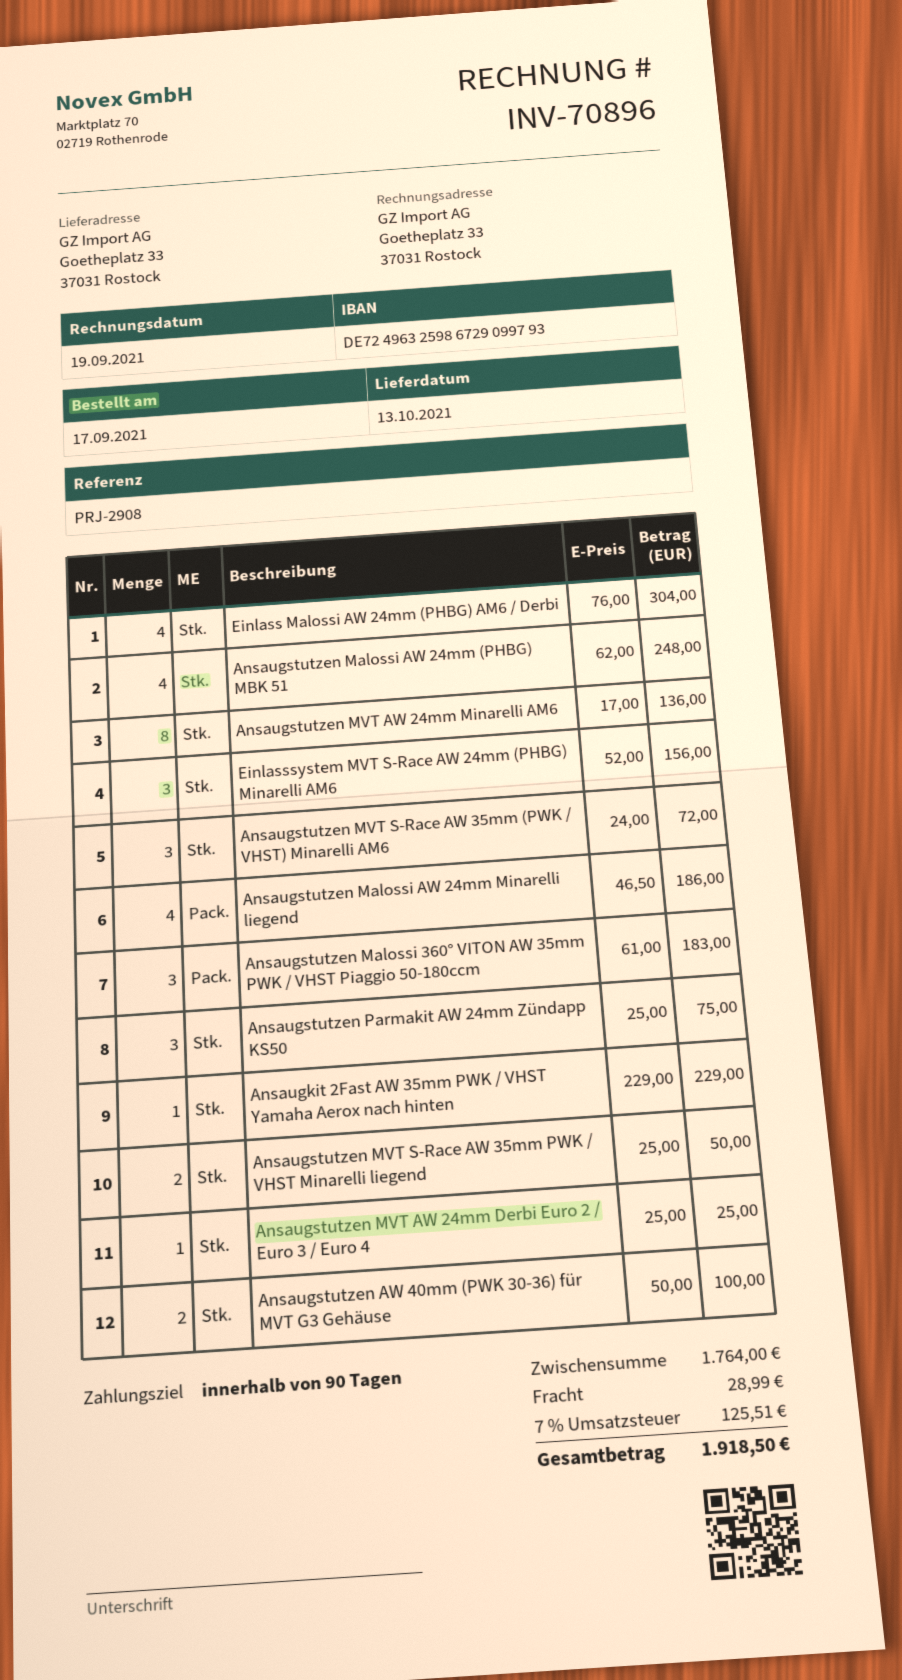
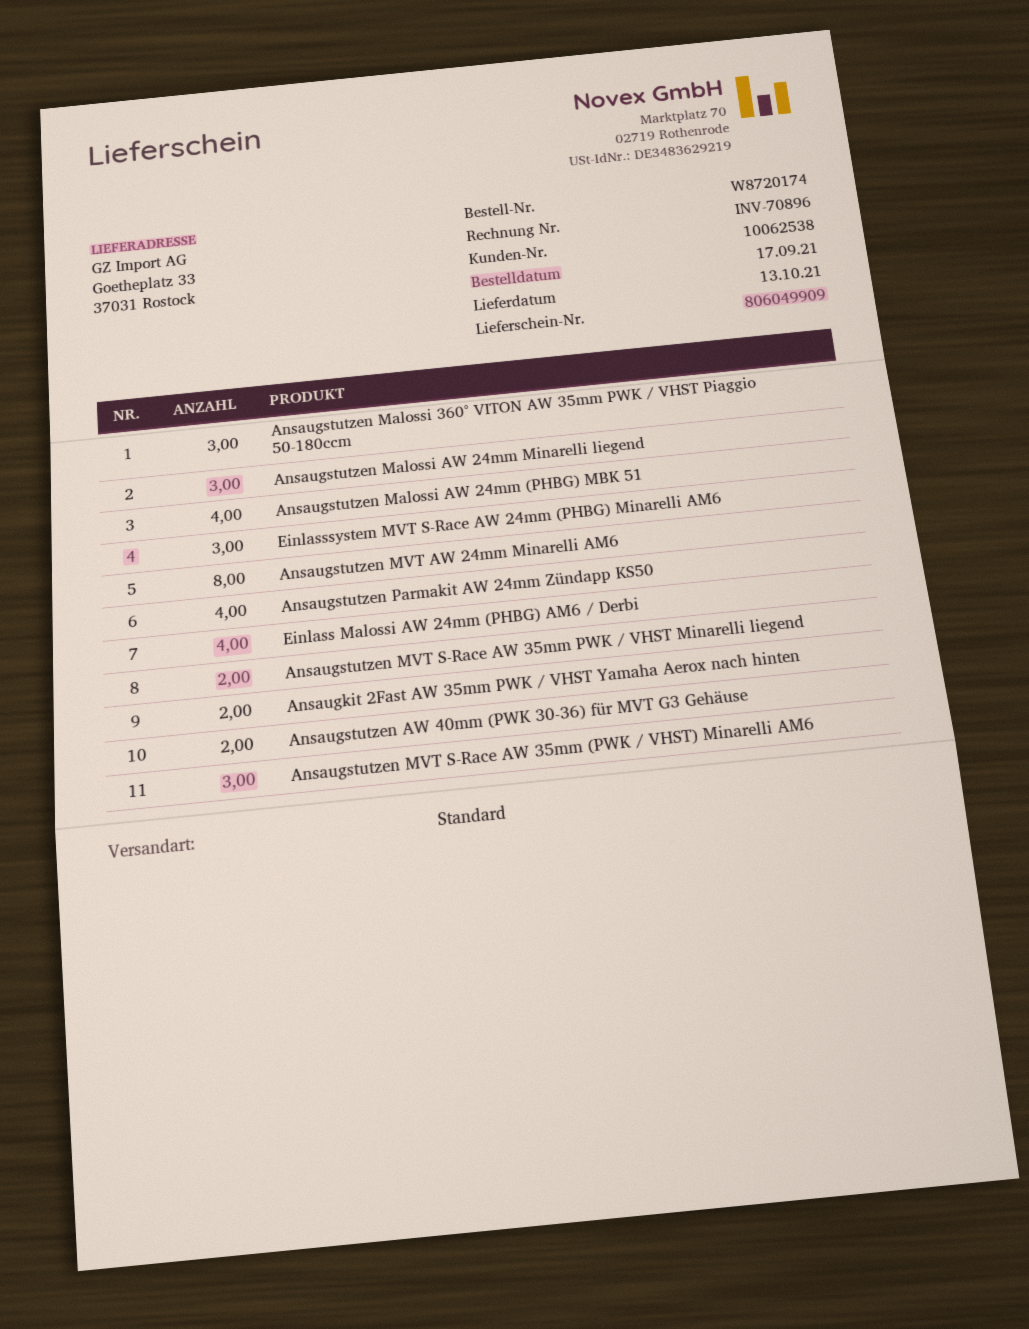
Ansaugstutzen Malossi AW 24mm Minarelli liegend: 4 -> 3
Ansaugstutzen Parmakit AW 24mm Zündapp KS50: 3 -> 4
Ansaugkit 2Fast AW 35mm PWK / VHST Yamaha Aerox nach hinten: 1 -> 2
Ansaugstutzen MVT AW 24mm Derbi Euro 2 / Euro 3 / Euro 4: 1 -> none

